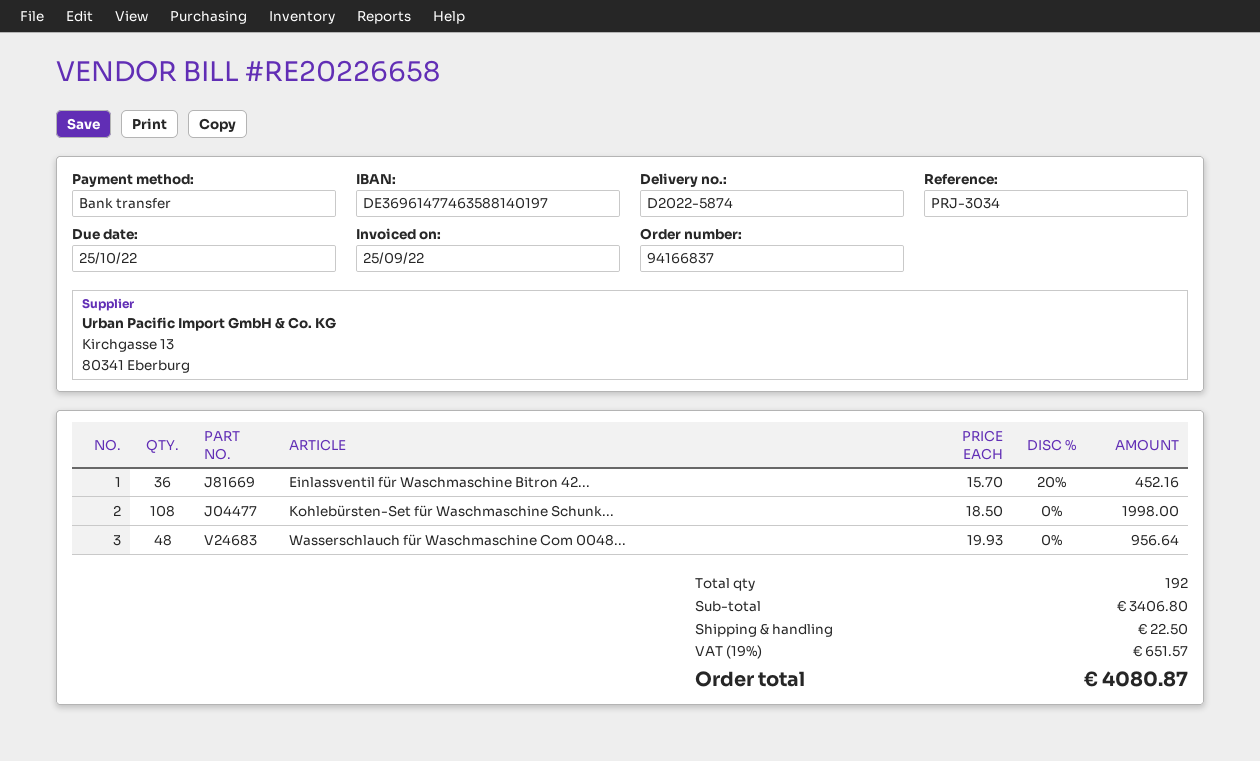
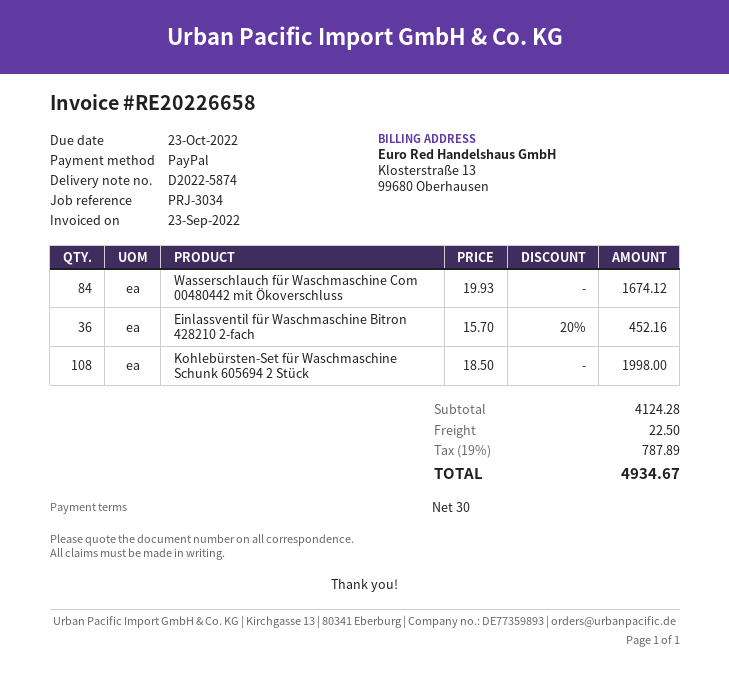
invoice date: 2022-09-25 -> 2022-09-23
due date: 2022-10-25 -> 2022-10-23
payment method: bank transfer -> PayPal
Wasserschlauch für Waschmaschine Com 0048...: 48 x 19.93 = 956.64 -> 84 x 19.93 = 1674.12
subtotal: 3406.80 -> 4124.28
tax: 19% = 651.57 -> 19% = 787.89
total: 4080.87 -> 4934.67

